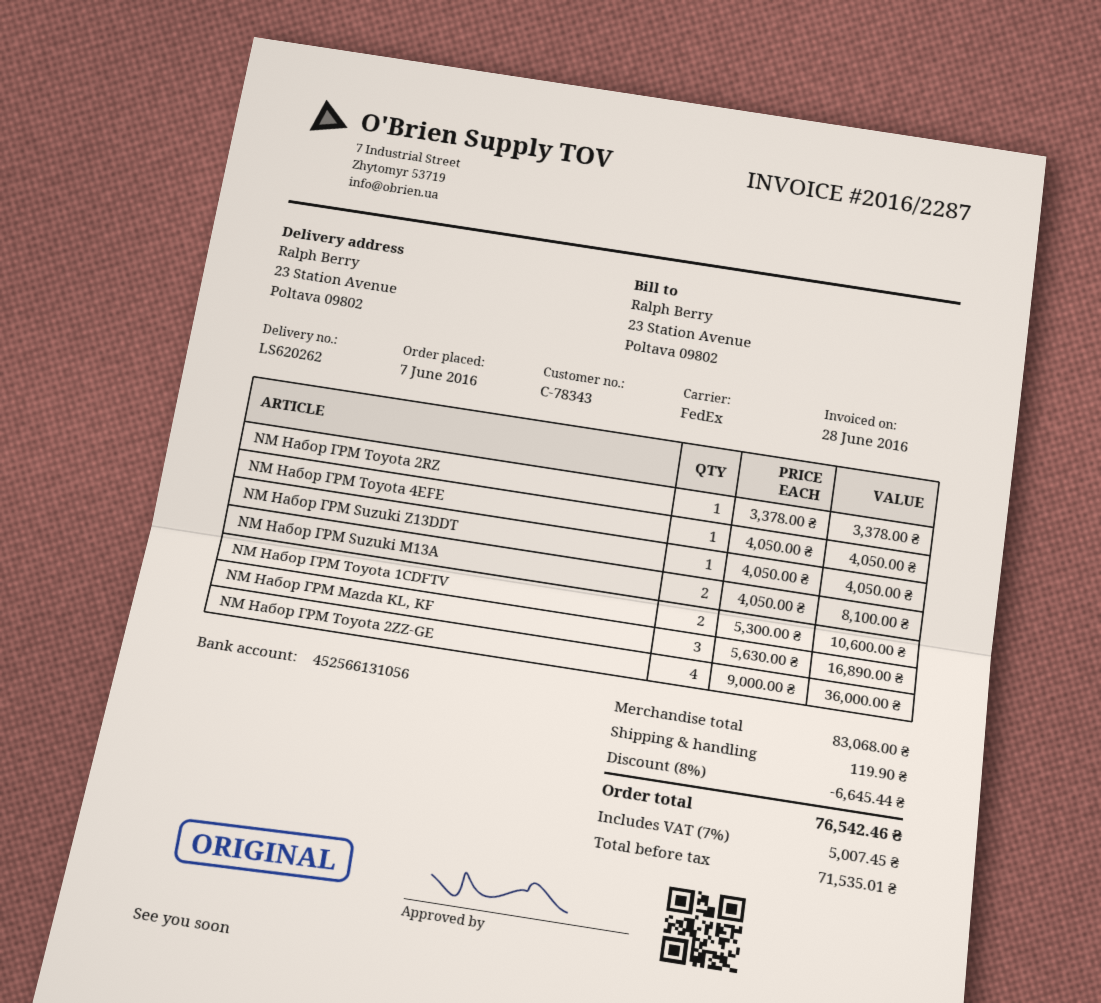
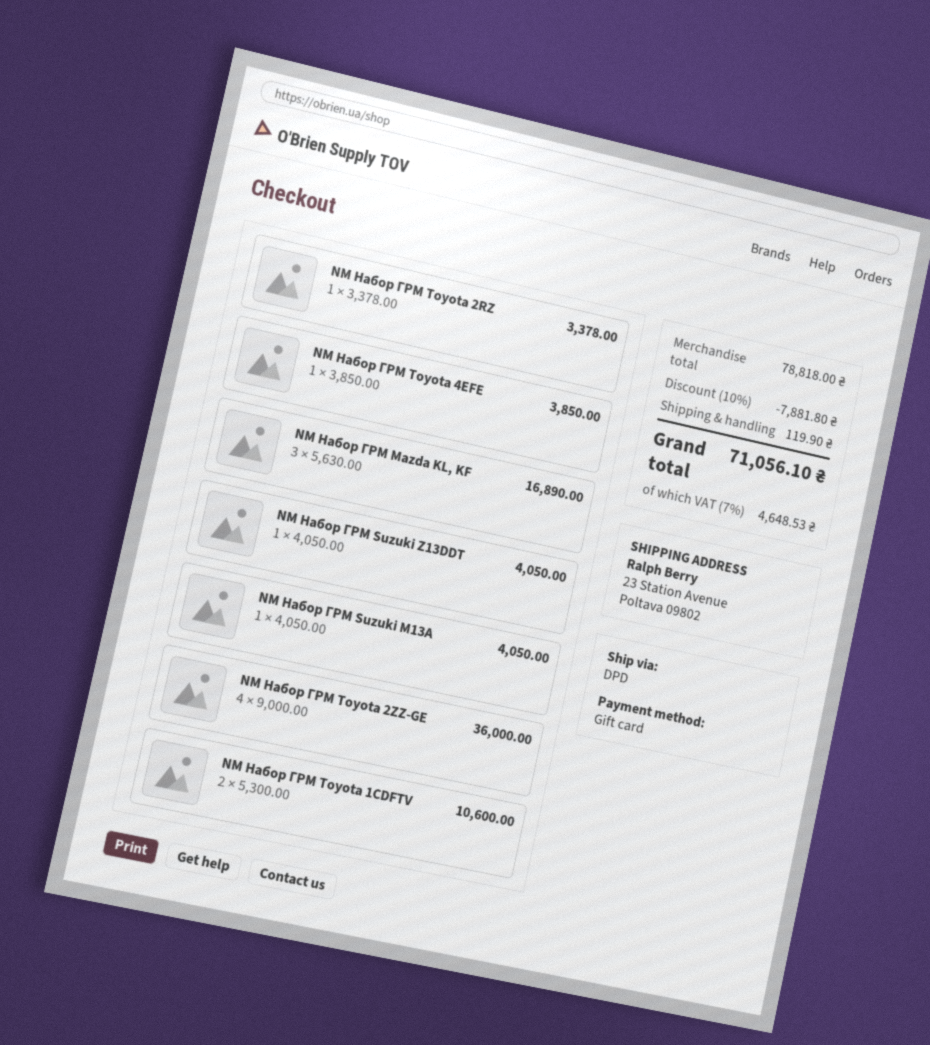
shipping method: FedEx -> DPD
NM Набор ГРМ Toyota 4EFE: 1 x 4050.00 = 4050.00 -> 1 x 3850.00 = 3850.00
NM Набор ГРМ Suzuki M13A: 2 x 4050.00 = 8100.00 -> 1 x 4050.00 = 4050.00
subtotal: 83068.00 -> 78818.00
discount: 8% = 6645.44 -> 10% = 7881.80
tax: 7% = 5007.45 -> 7% = 4648.53
total: 76542.46 -> 71056.10

